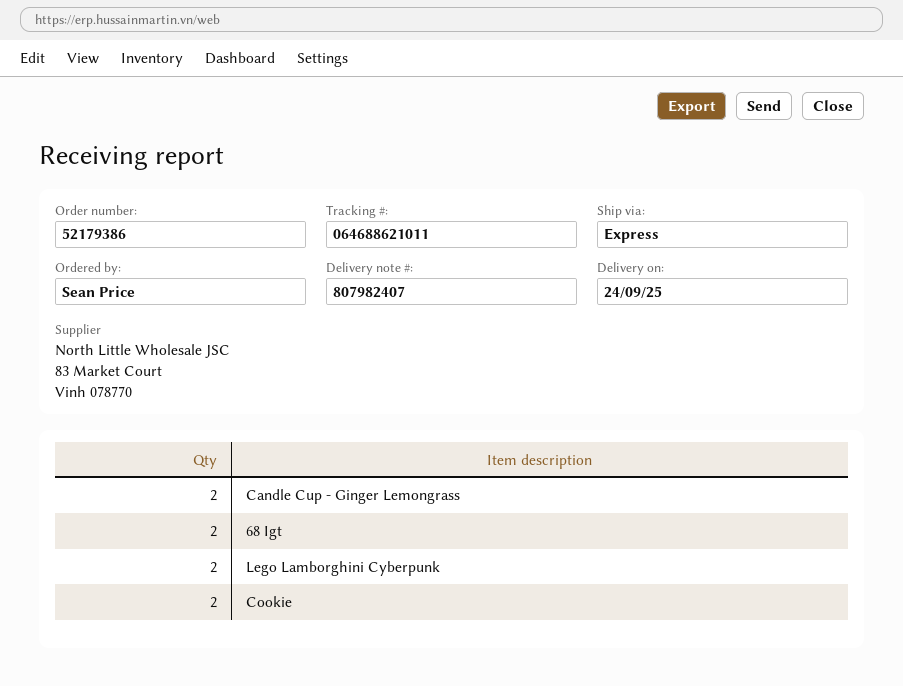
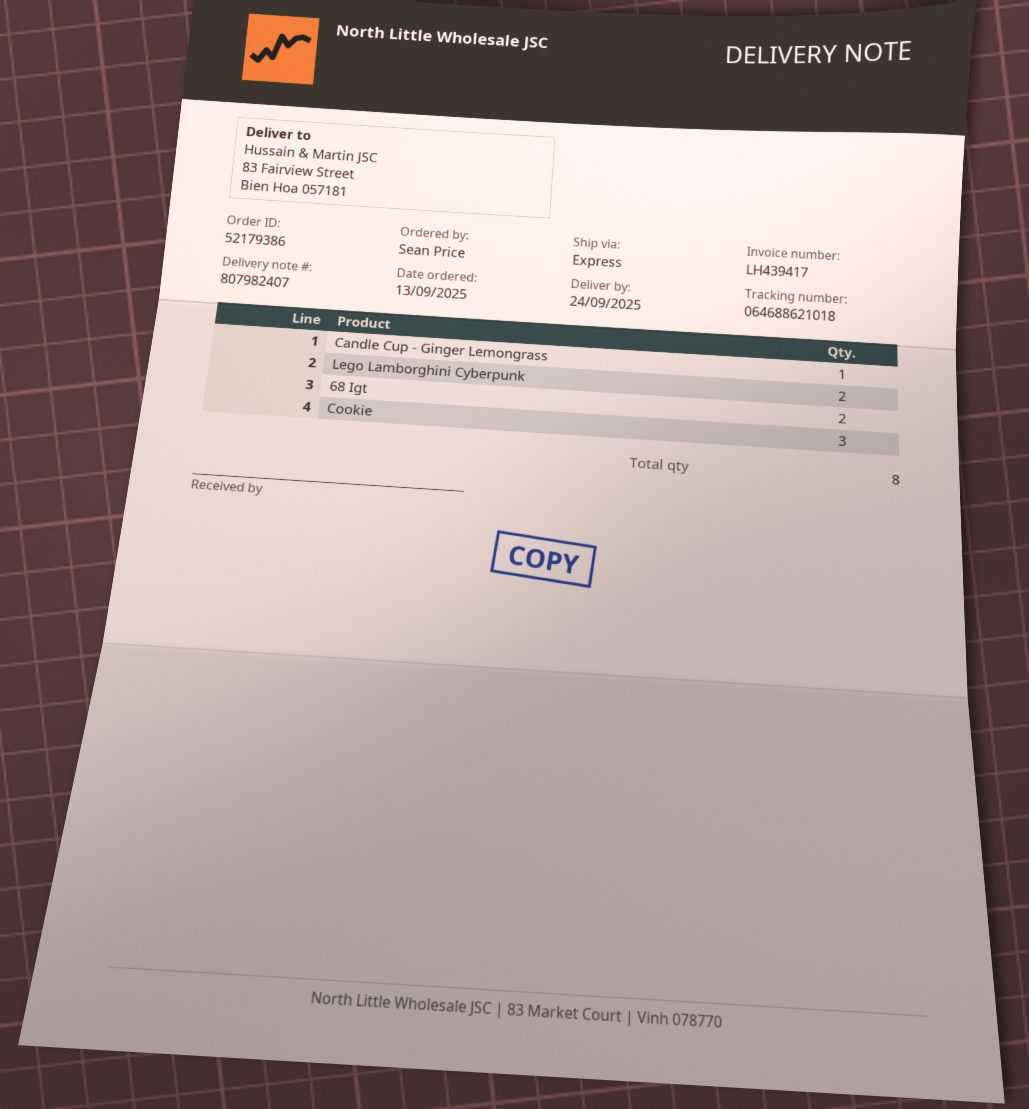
tracking number: 064688621011 -> 064688621018
Candle Cup - Ginger Lemongrass: 2 -> 1
Cookie: 2 -> 3

